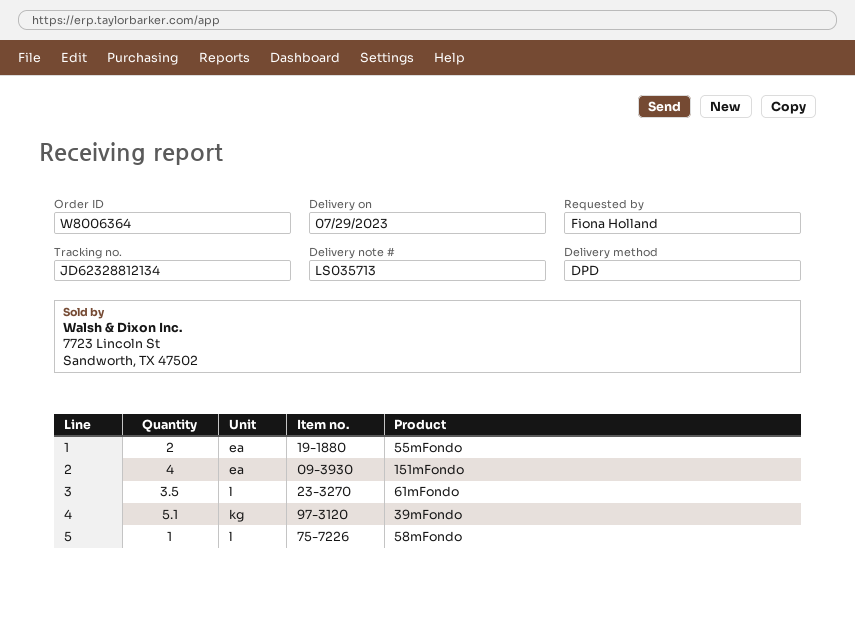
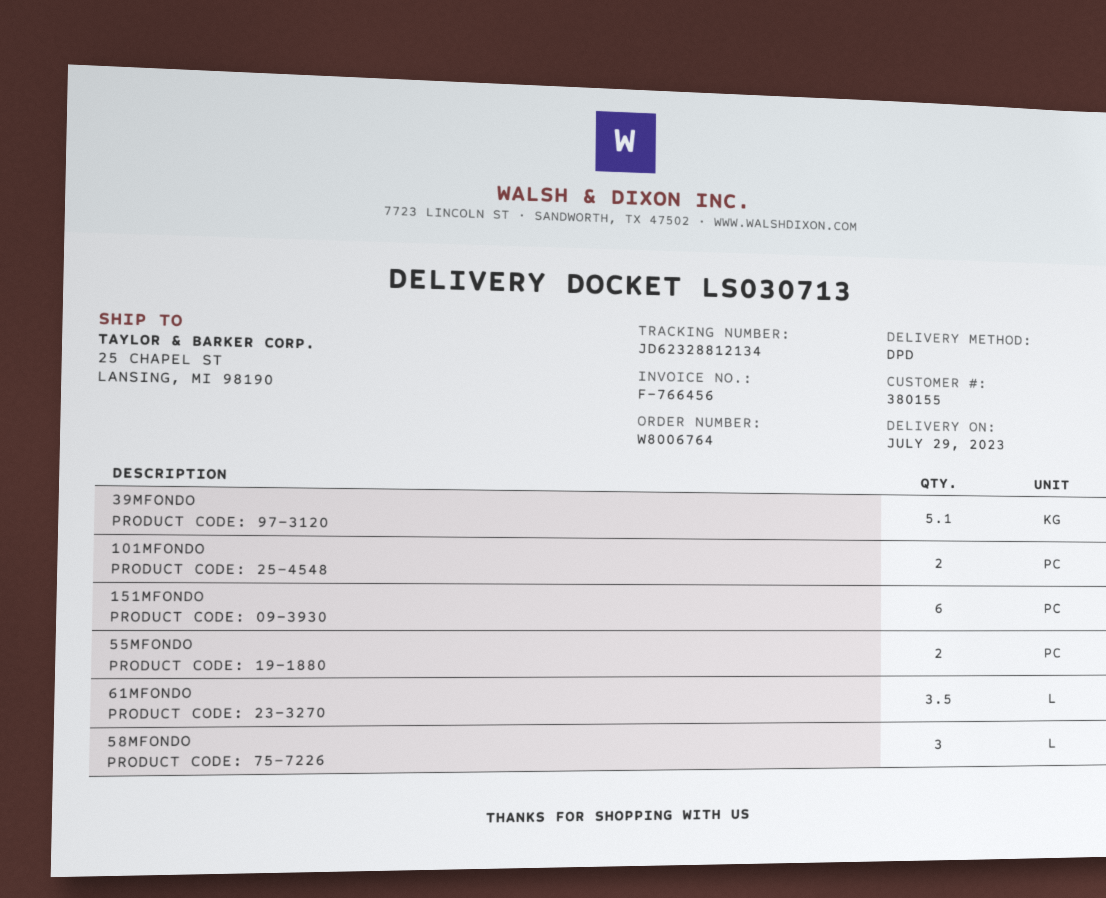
order number: W8006364 -> W8006764
delivery note number: LS035713 -> LS030713
151mFondo: 4 -> 6
58mFondo: 1 -> 3
101MFONDO: none -> 2

